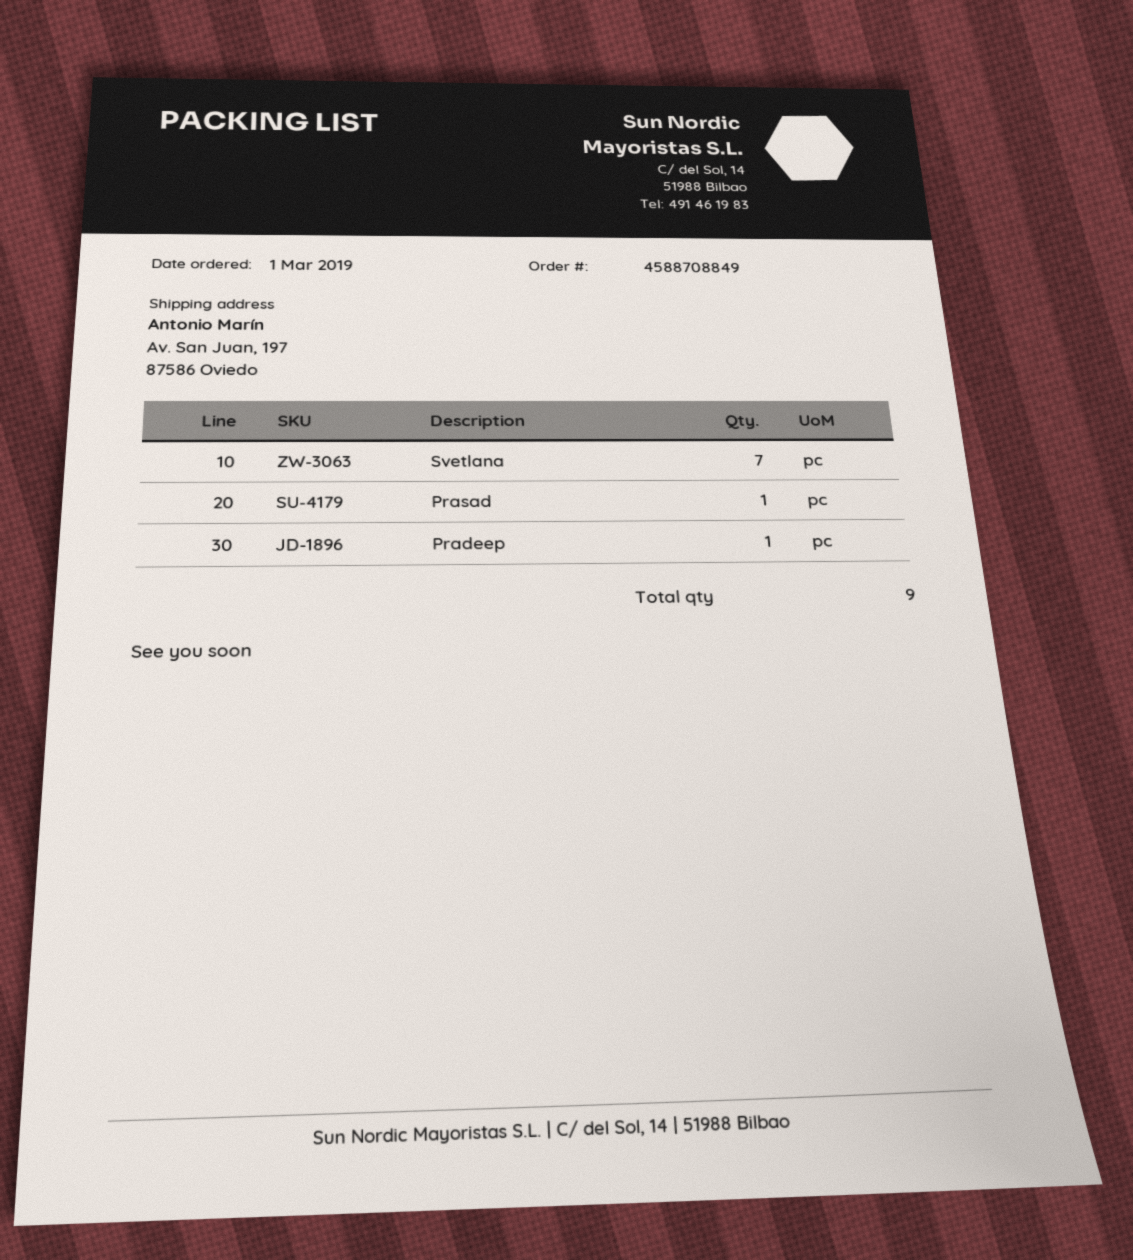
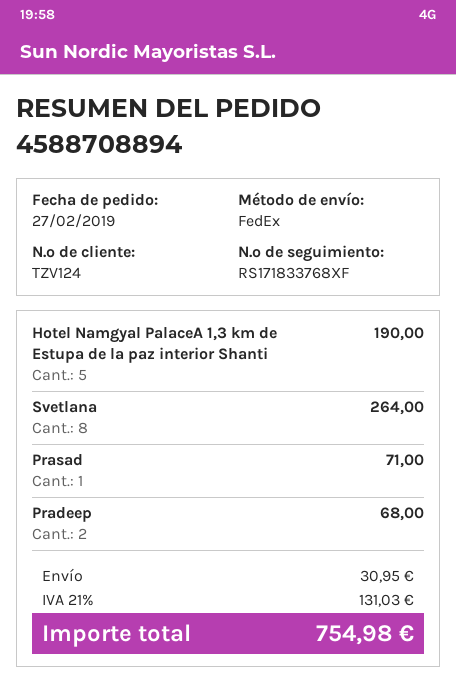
order number: 4588708849 -> 4588708894
order date: 2019-03-01 -> 2019-02-27
Svetlana: 7 -> 8
Pradeep: 1 -> 2
Hotel Namgyal PalaceA 1,3 km de Estupa de la paz interior Shanti: none -> 5

